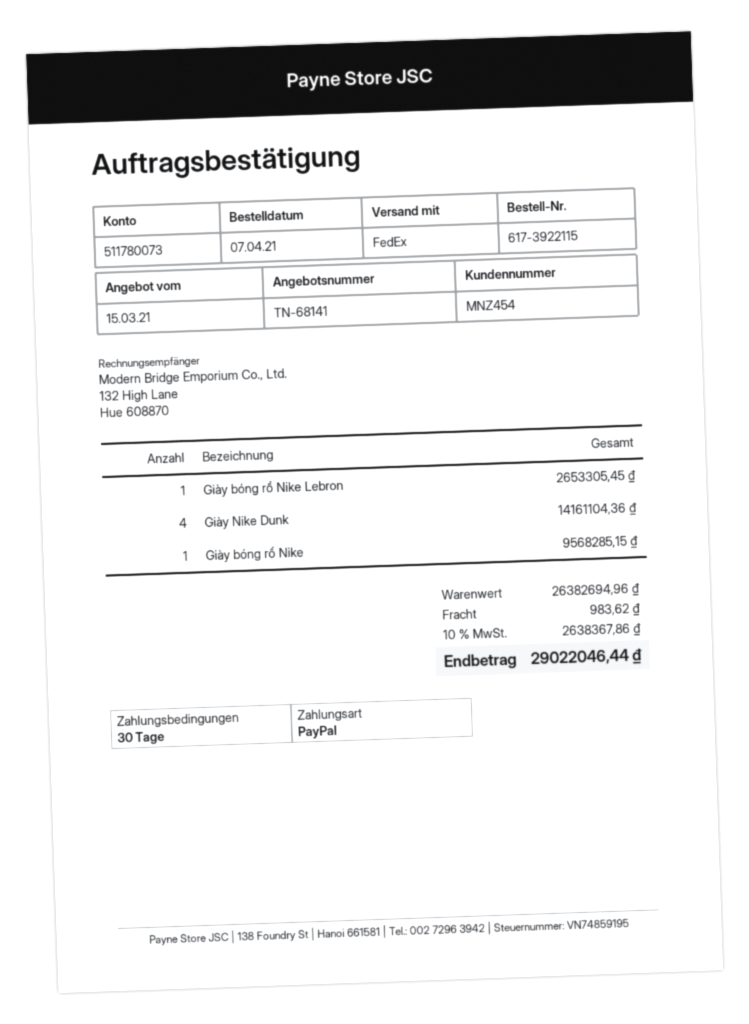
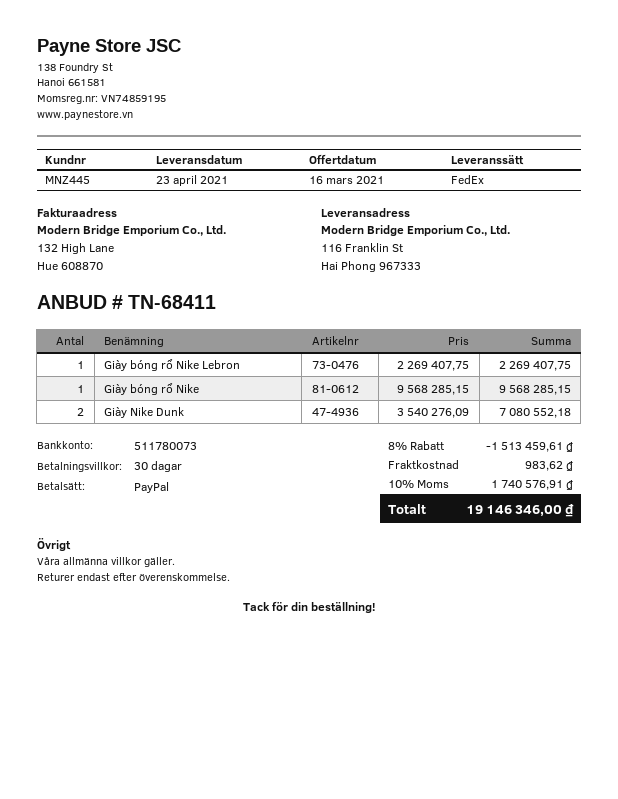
quote number: TN-68141 -> TN-68411
quote date: 2021-03-15 -> 2021-03-16
customer number: MNZ454 -> MNZ445
Giày bóng rổ Nike Lebron: 1 for 2653305.45 -> 1 for 2269407.75
Giày Nike Dunk: 4 for 14161104.36 -> 2 for 7080552.18
discount: none -> 8% = 1513459.61
tax: 10% = 2638367.86 -> 10% = 1740576.91
total: 29022046.44 -> 19146346.00

